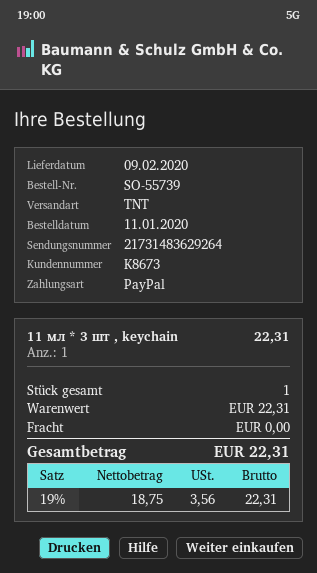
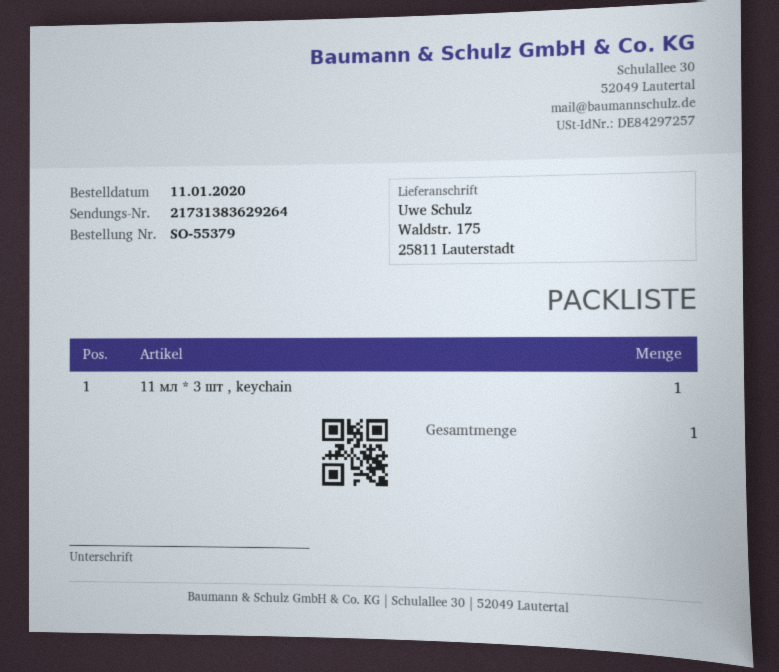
order number: SO-55739 -> SO-55379
tracking number: 21731483629264 -> 21731383629264

